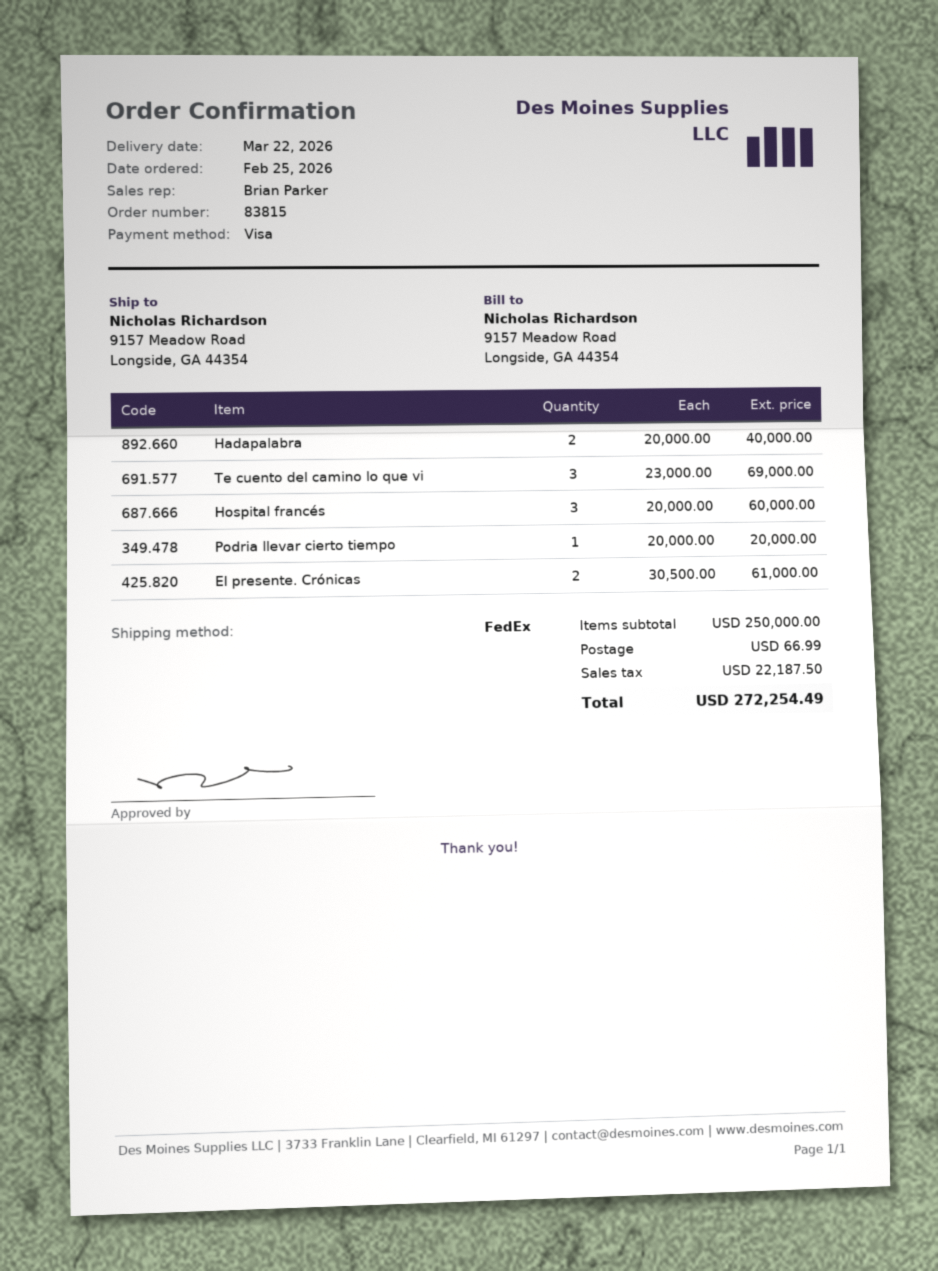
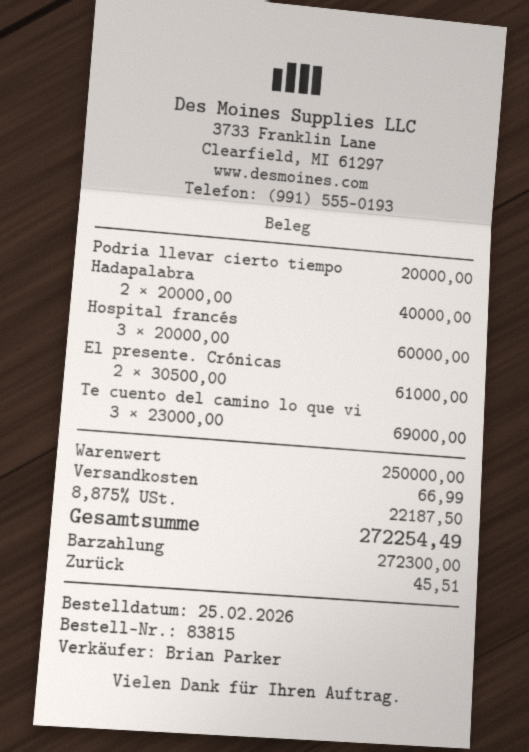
payment method: Visa -> cash

